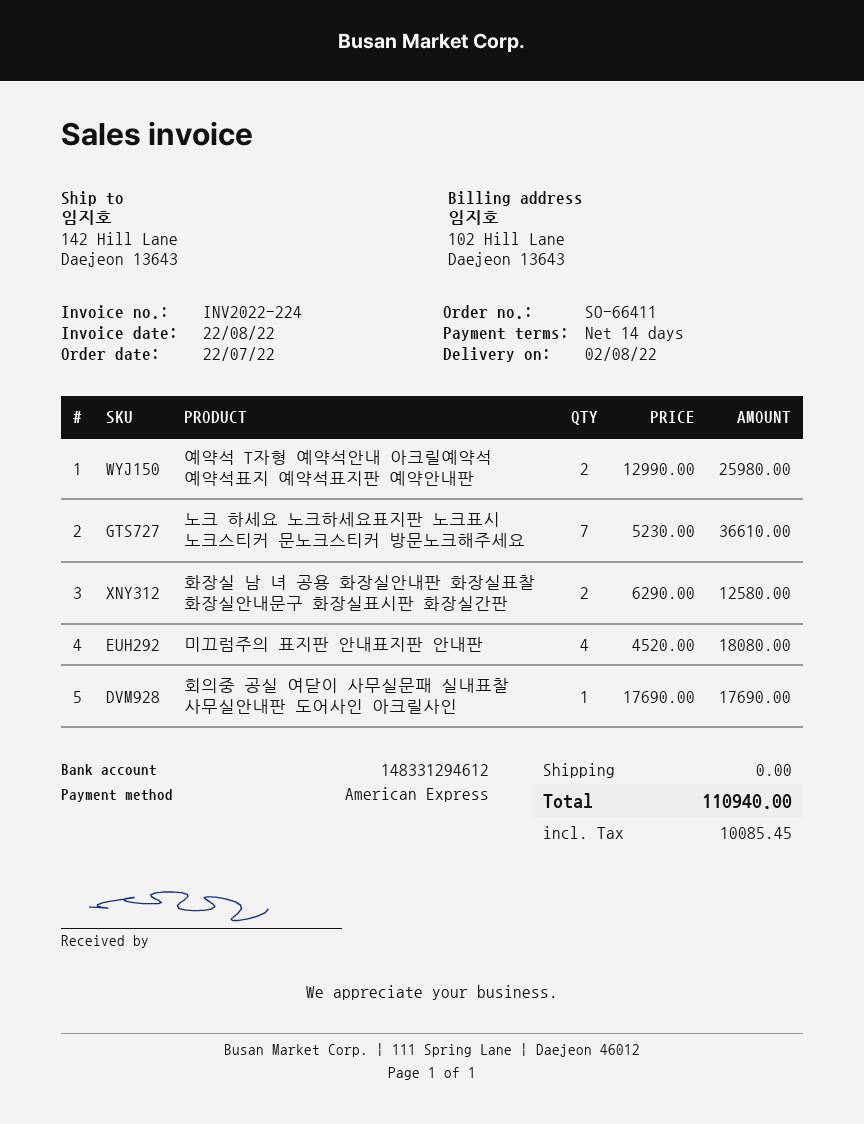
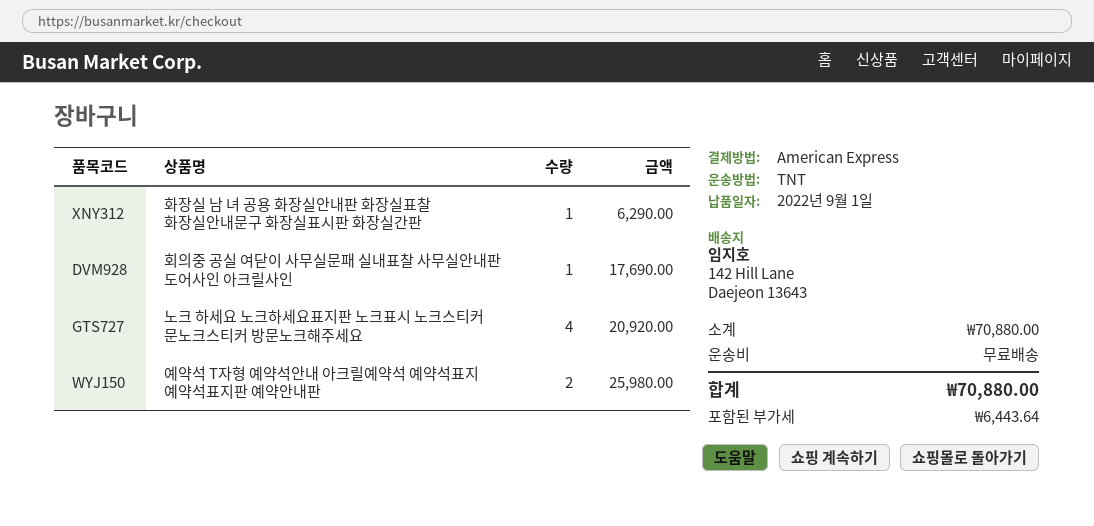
delivery date: 2022-08-02 -> 2022-09-01
노크 하세요 노크하세요표지판 노크표시 노크스티커 문노크스티커 방문노크해주세요: 7 for 36610.00 -> 4 for 20920.00
화장실 남 녀 공용 화장실안내판 화장실표찰 화장실안내문구 화장실표시판 화장실간판: 2 for 12580.00 -> 1 for 6290.00
미끄럼주의 표지판 안내표지판 안내판: 4 for 18080.00 -> none
tax: 10085.45 -> 6443.64
total: 110940.00 -> 70880.00

